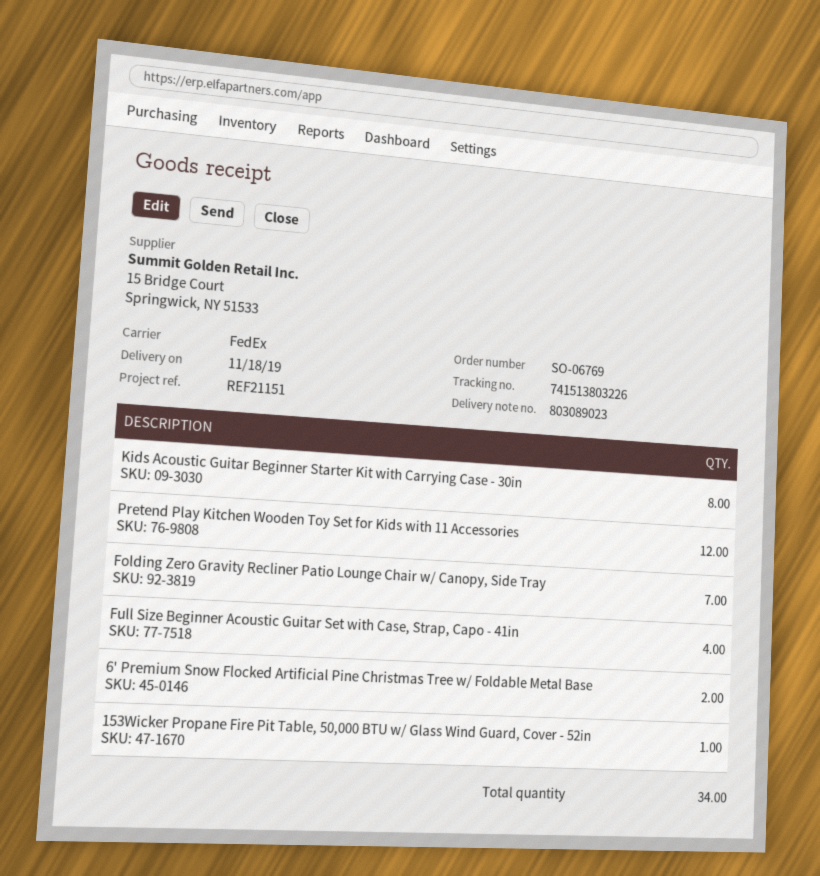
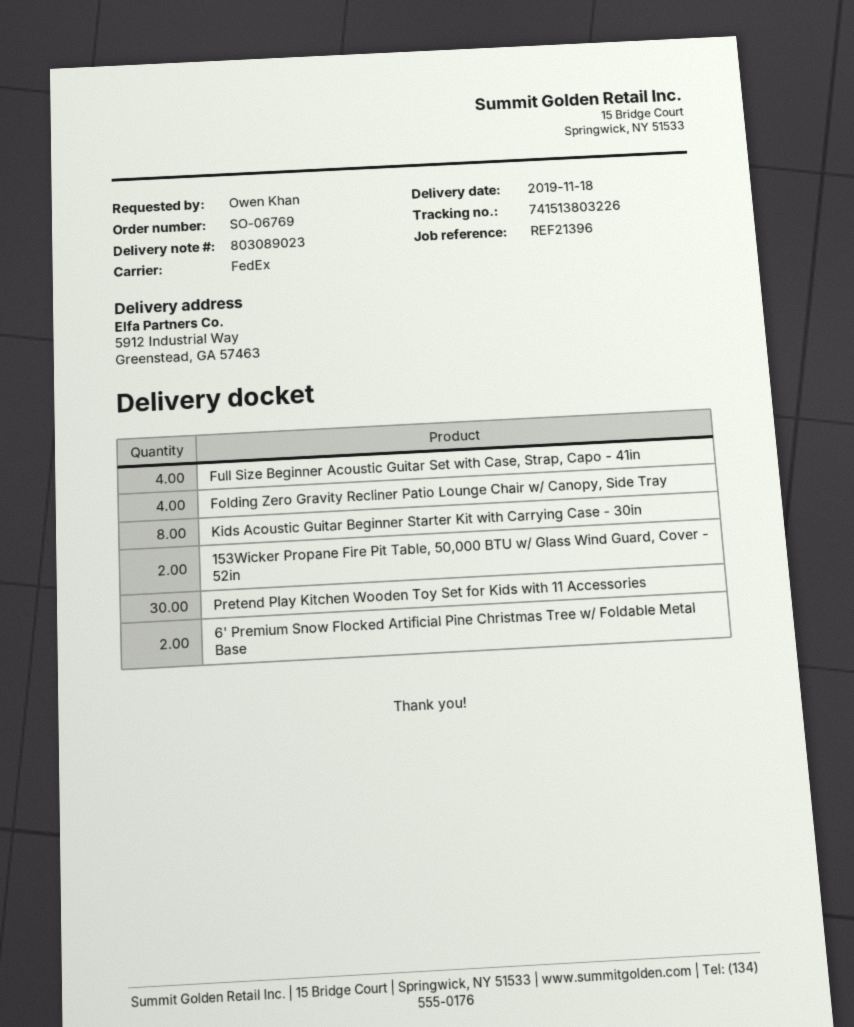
reference: REF21151 -> REF21396
Pretend Play Kitchen Wooden Toy Set for Kids with 11 Accessories: 12 -> 30
Folding Zero Gravity Recliner Patio Lounge Chair w/ Canopy, Side Tray: 7 -> 4
153Wicker Propane Fire Pit Table, 50,000 BTU w/ Glass Wind Guard, Cover - 52in: 1 -> 2

